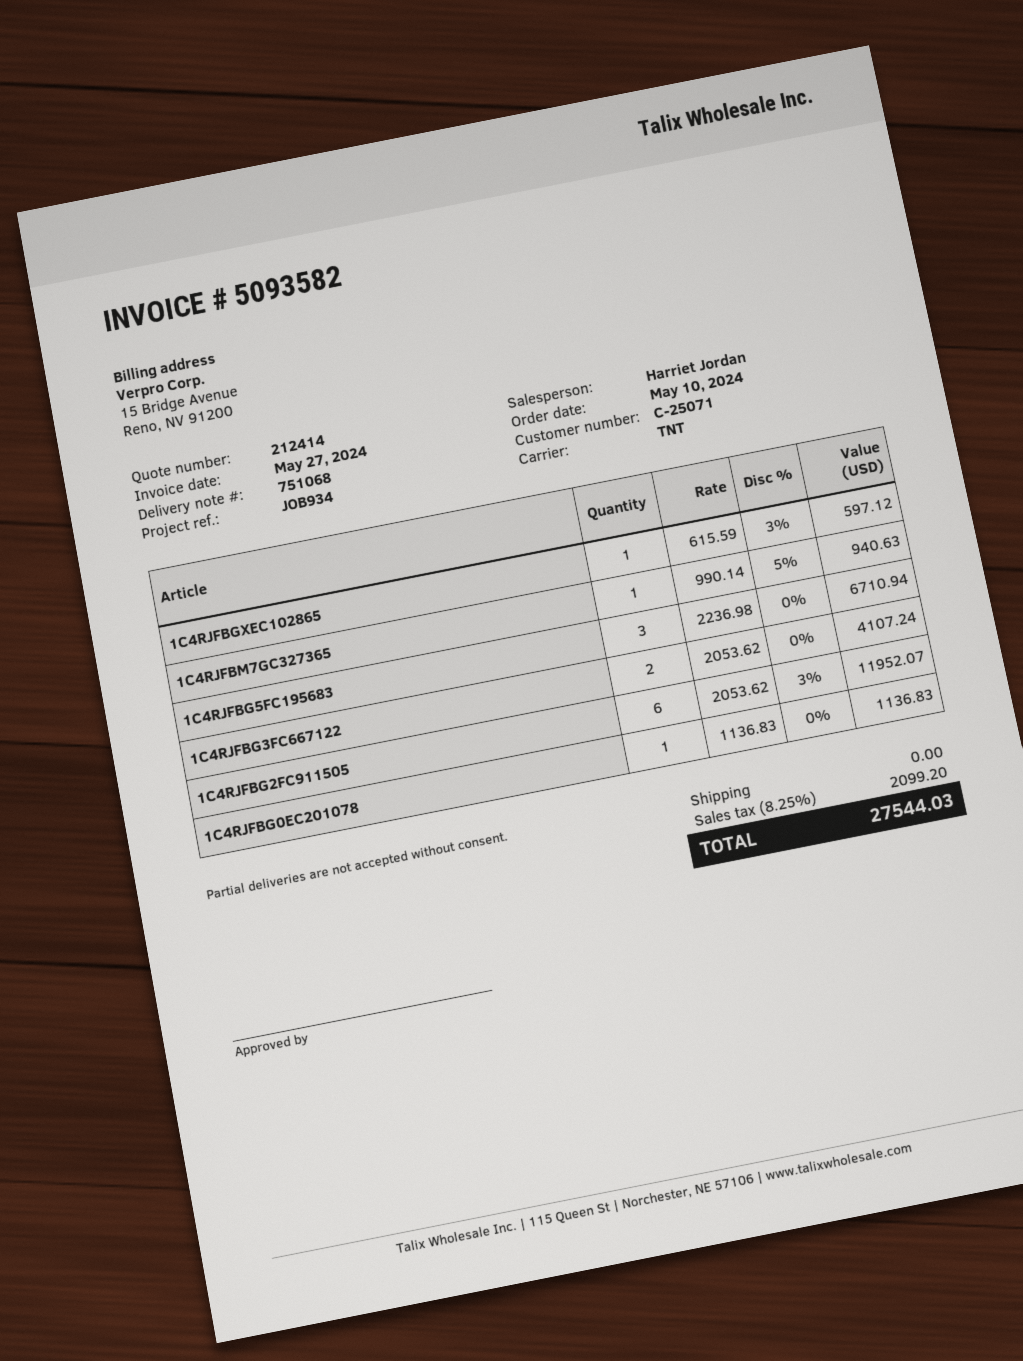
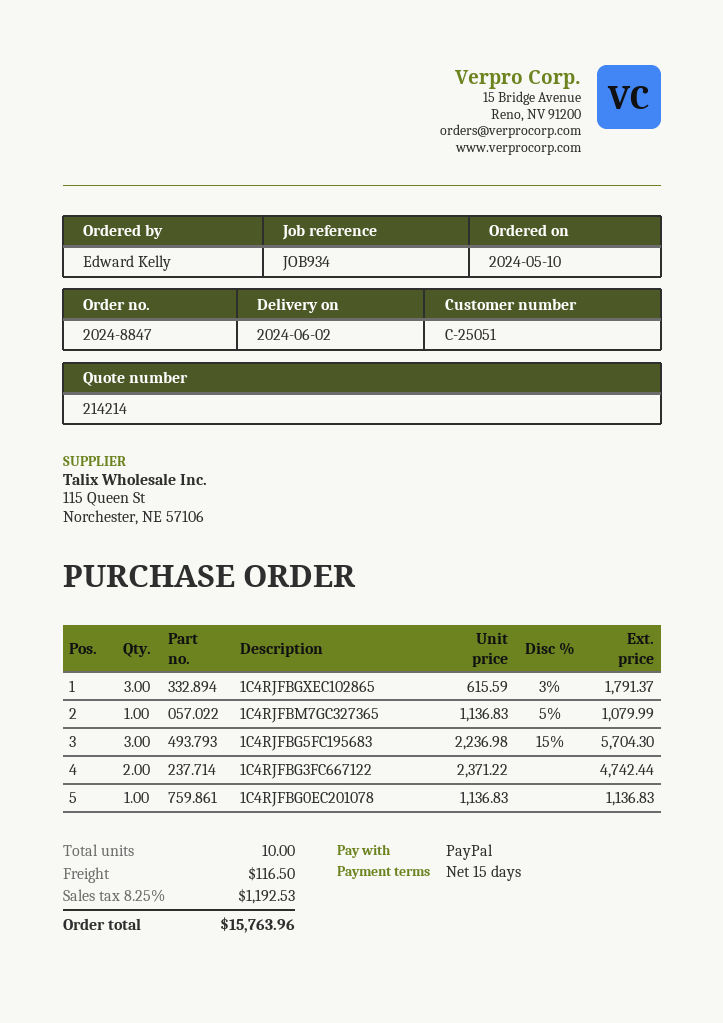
quote number: 212414 -> 214214
customer number: C-25071 -> C-25051
1C4RJFBGXEC102865: 1 x 615.59 - 3% = 597.12 -> 3 x 615.59 - 3% = 1791.37
1C4RJFBM7GC327365: 1 x 990.14 - 5% = 940.63 -> 1 x 1136.83 - 5% = 1079.99
1C4RJFBG5FC195683: 3 x 2236.98 = 6710.94 -> 3 x 2236.98 - 15% = 5704.30
1C4RJFBG3FC667122: 2 x 2053.62 = 4107.24 -> 2 x 2371.22 = 4742.44
1C4RJFBG2FC911505: 6 x 2053.62 - 3% = 11952.07 -> none
shipping: 0.00 -> 116.50
tax: 8.25% = 2099.20 -> 8.25% = 1192.53
total: 27544.03 -> 15763.96

